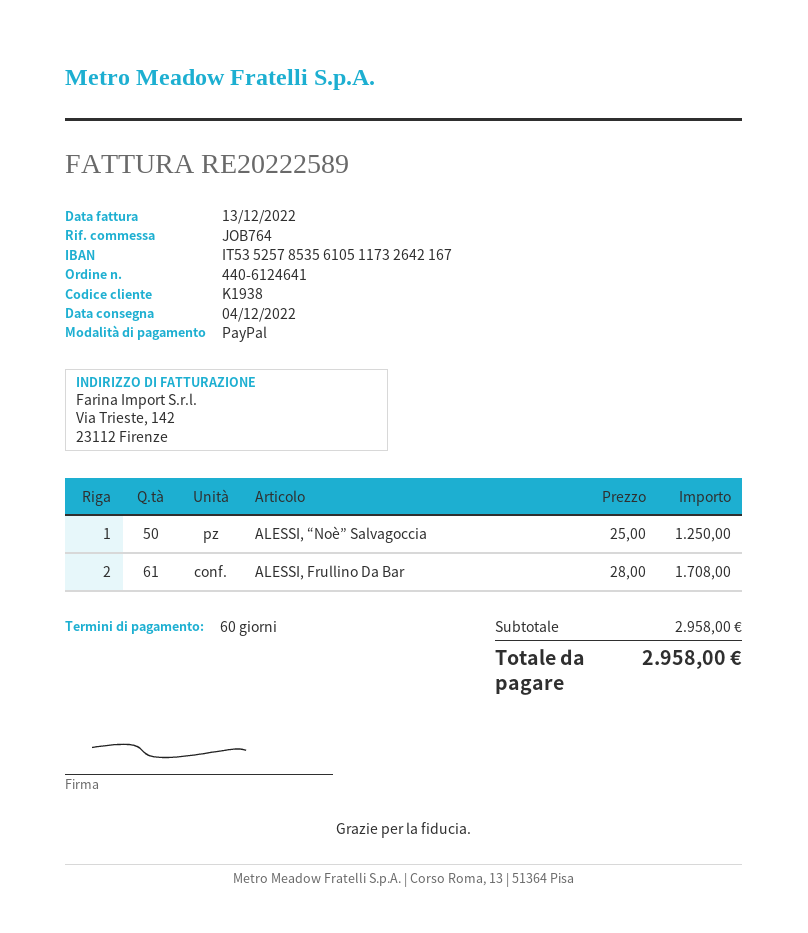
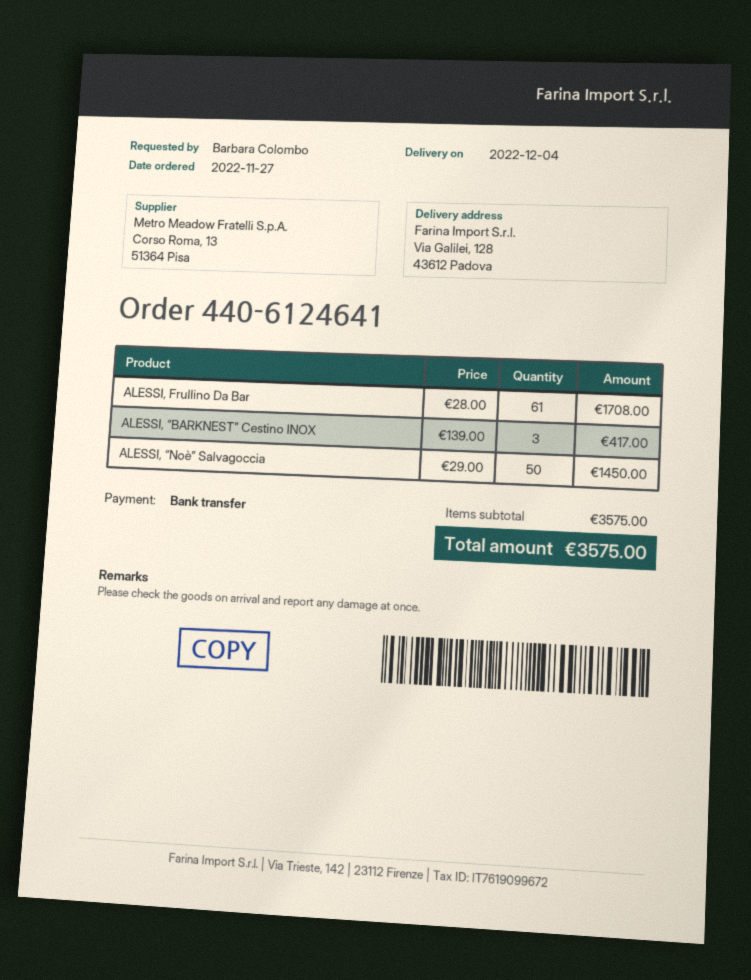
payment method: PayPal -> bank transfer
ALESSI, “Noè” Salvagoccia: 50 x 25.00 = 1250.00 -> 50 x 29.00 = 1450.00
ALESSI, “BARKNEST” Cestino INOX: none -> 3 x 139.00 = 417.00
subtotal: 2958.00 -> 3575.00
total: 2958.00 -> 3575.00

